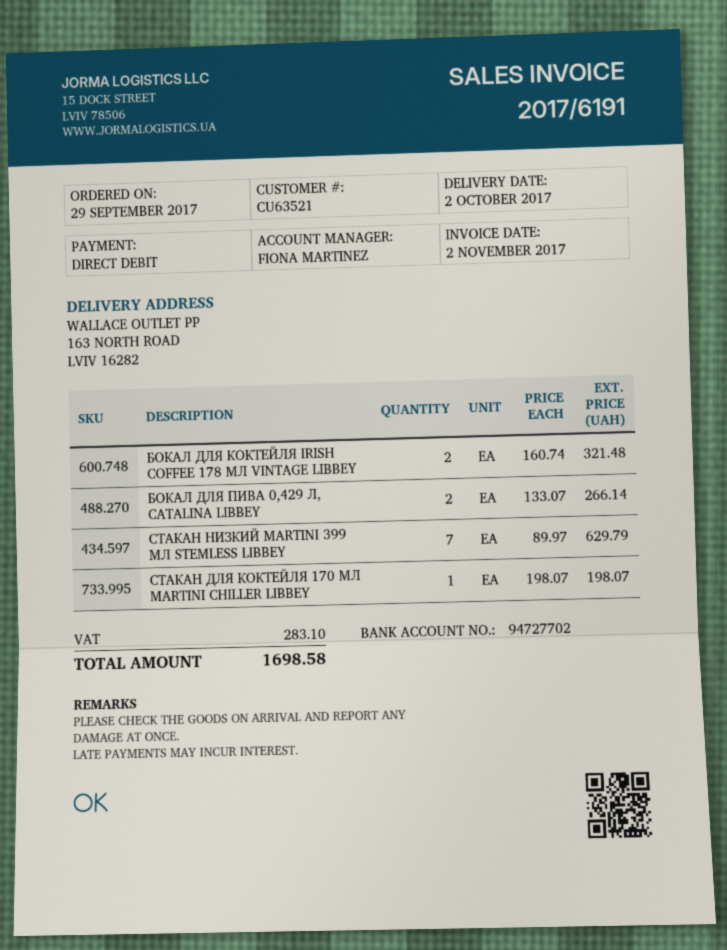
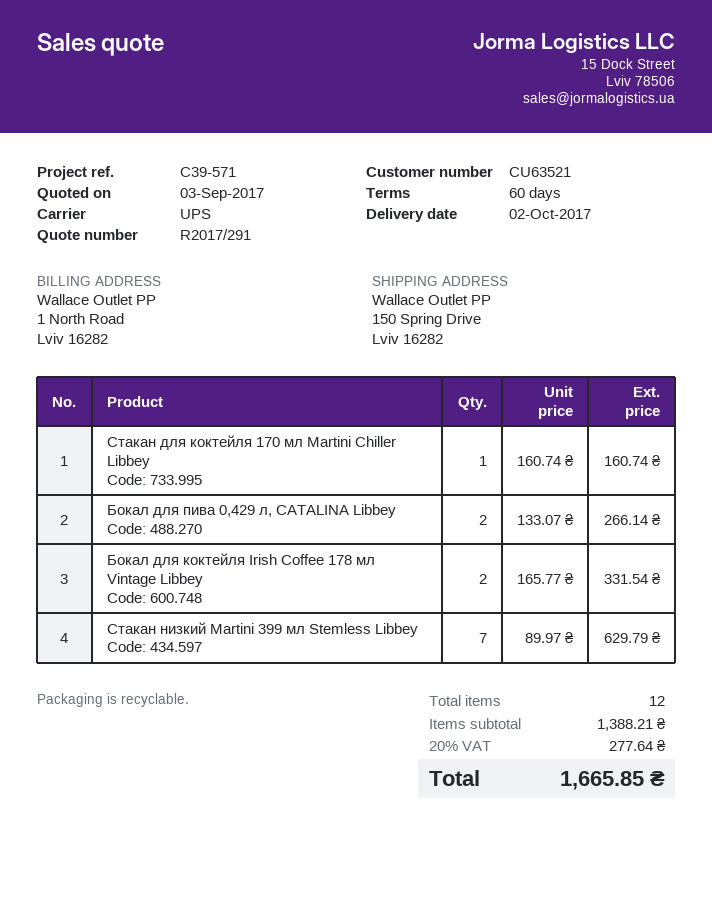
ship to: 163 NORTH ROAD, LVIV 16282 -> 150 Spring Drive, Lviv 16282
БОКАЛ ДЛЯ КОКТЕЙЛЯ IRISH COFFEE 178 МЛ VINTAGE LIBBEY: 2 x 160.74 = 321.48 -> 2 x 165.77 = 331.54
СТАКАН ДЛЯ КОКТЕЙЛЯ 170 МЛ MARTINI CHILLER LIBBEY: 1 x 198.07 = 198.07 -> 1 x 160.74 = 160.74
tax: 283.10 -> 277.64
total: 1698.58 -> 1665.85

